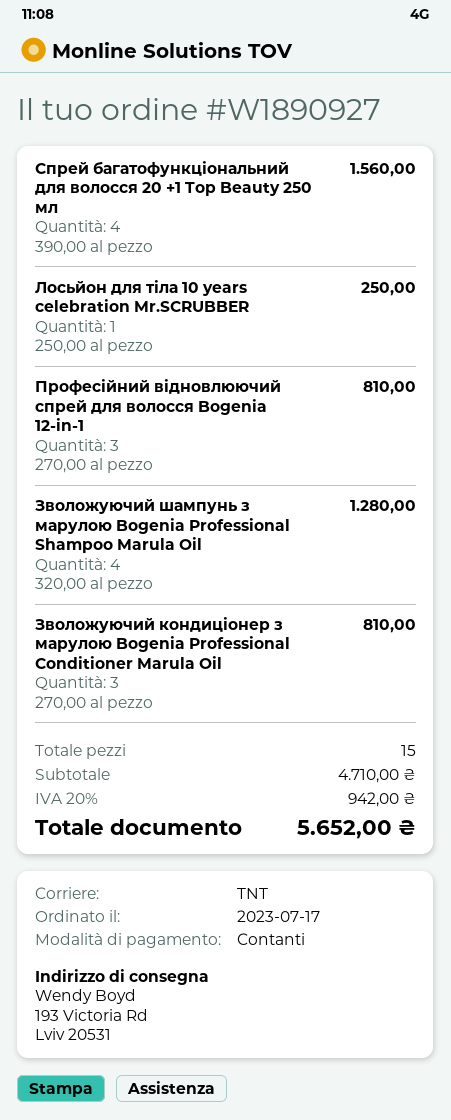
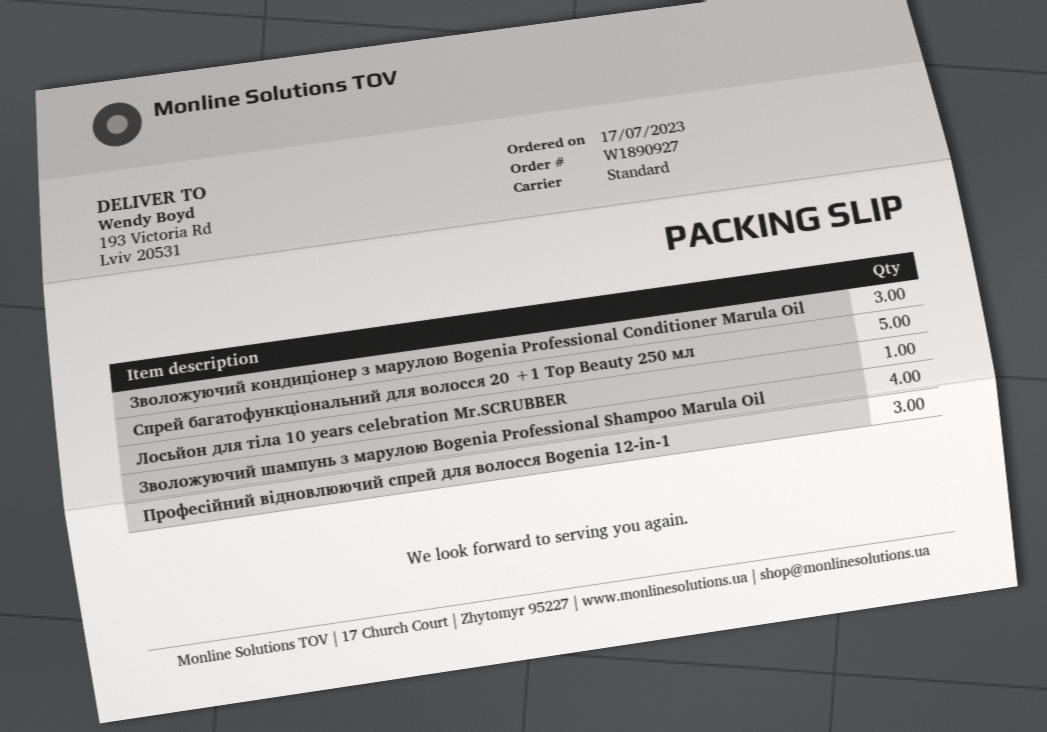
shipping method: TNT -> standard
Спрей багатофункціональний для волосся 20 +1 Top Beauty 250 мл: 4 -> 5

